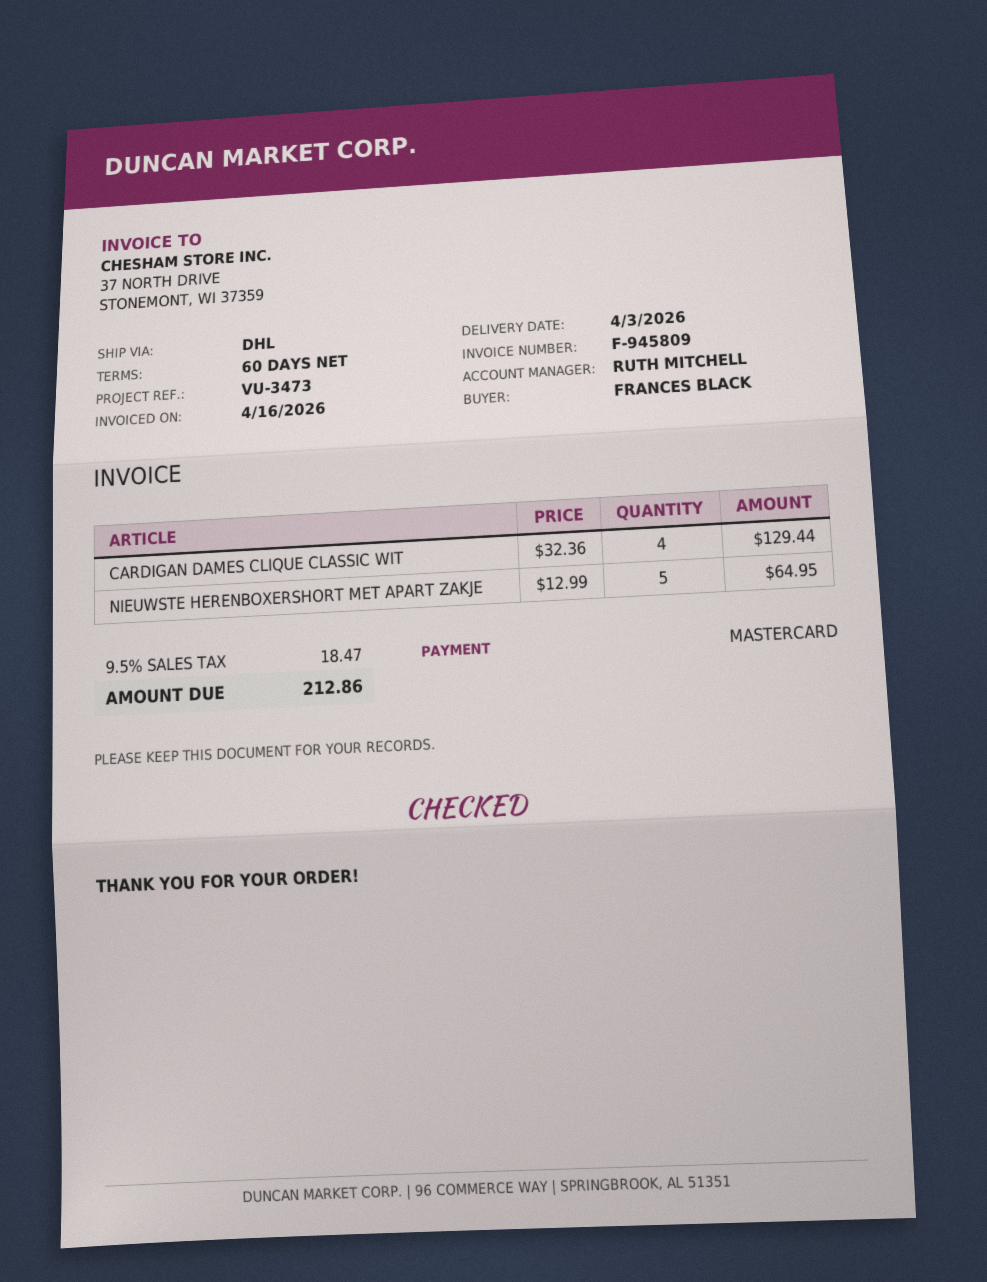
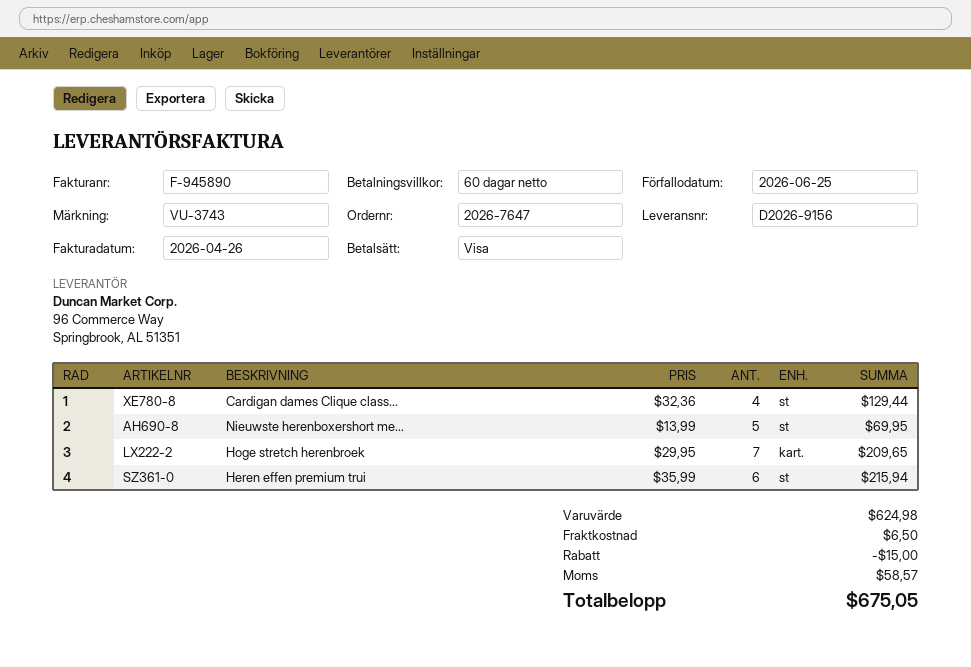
invoice number: F-945809 -> F-945890
invoice date: 2026-04-16 -> 2026-04-26
reference: VU-3473 -> VU-3743
payment method: Mastercard -> Visa
NIEUWSTE HERENBOXERSHORT MET APART ZAKJE: 5 x 12.99 = 64.95 -> 5 x 13.99 = 69.95
Hoge stretch herenbroek: none -> 7 x 29.95 = 209.65
Heren effen premium trui: none -> 6 x 35.99 = 215.94
discount: none -> 15.00
shipping: none -> 6.50
tax: 18.47 -> 58.57
total: 212.86 -> 675.05

